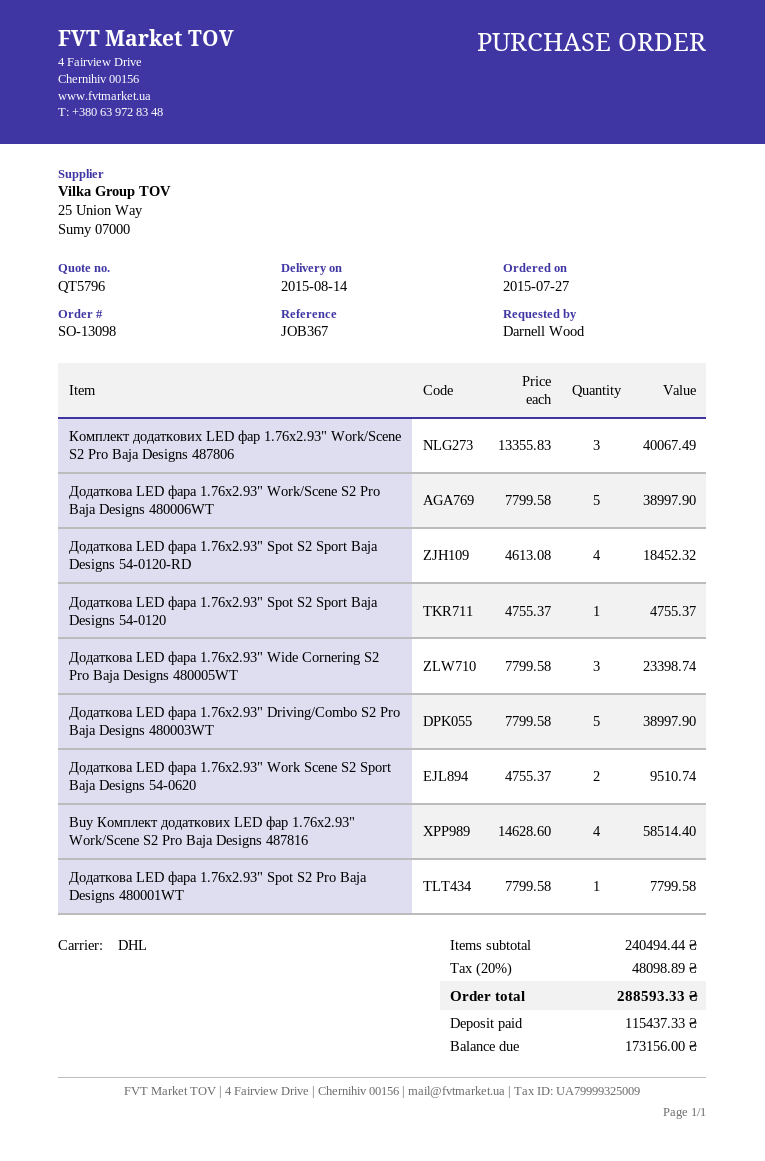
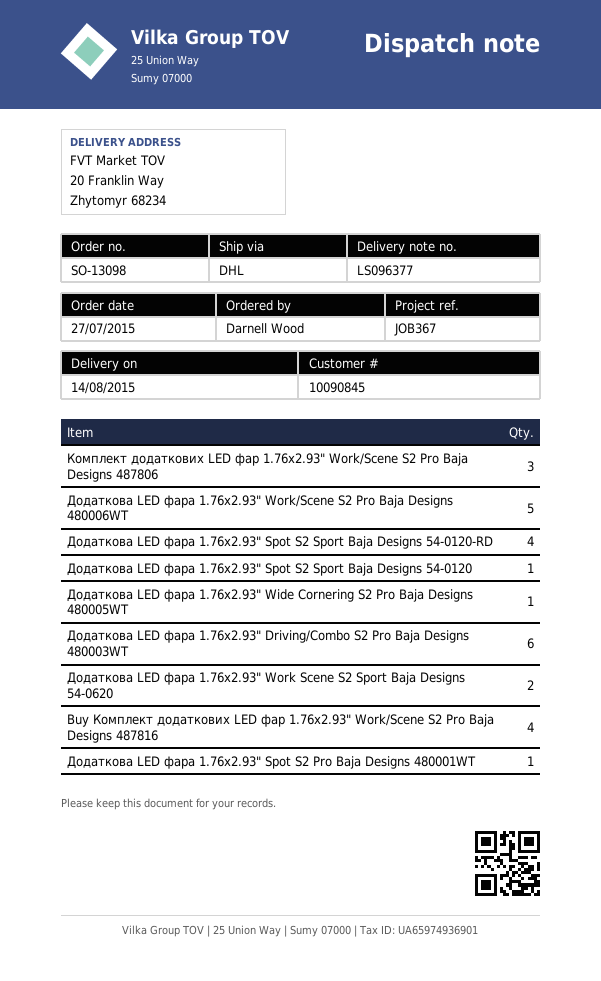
Додаткова LED фара 1.76x2.93" Wide Cornering S2 Pro Baja Designs 480005WT: 3 -> 1
Додаткова LED фара 1.76x2.93" Driving/Combo S2 Pro Baja Designs 480003WT: 5 -> 6

